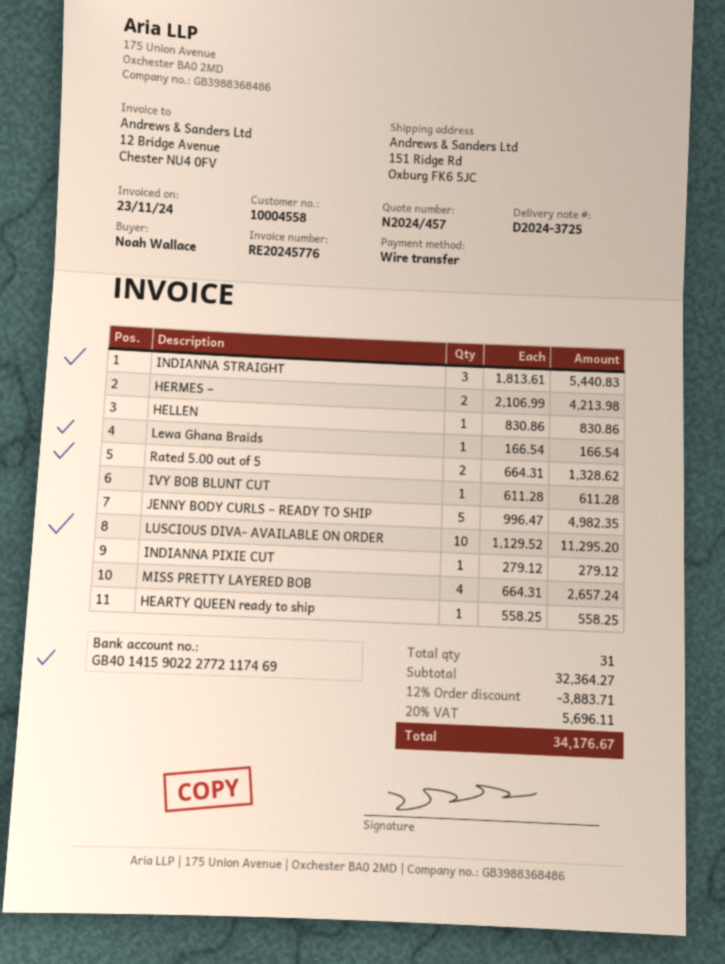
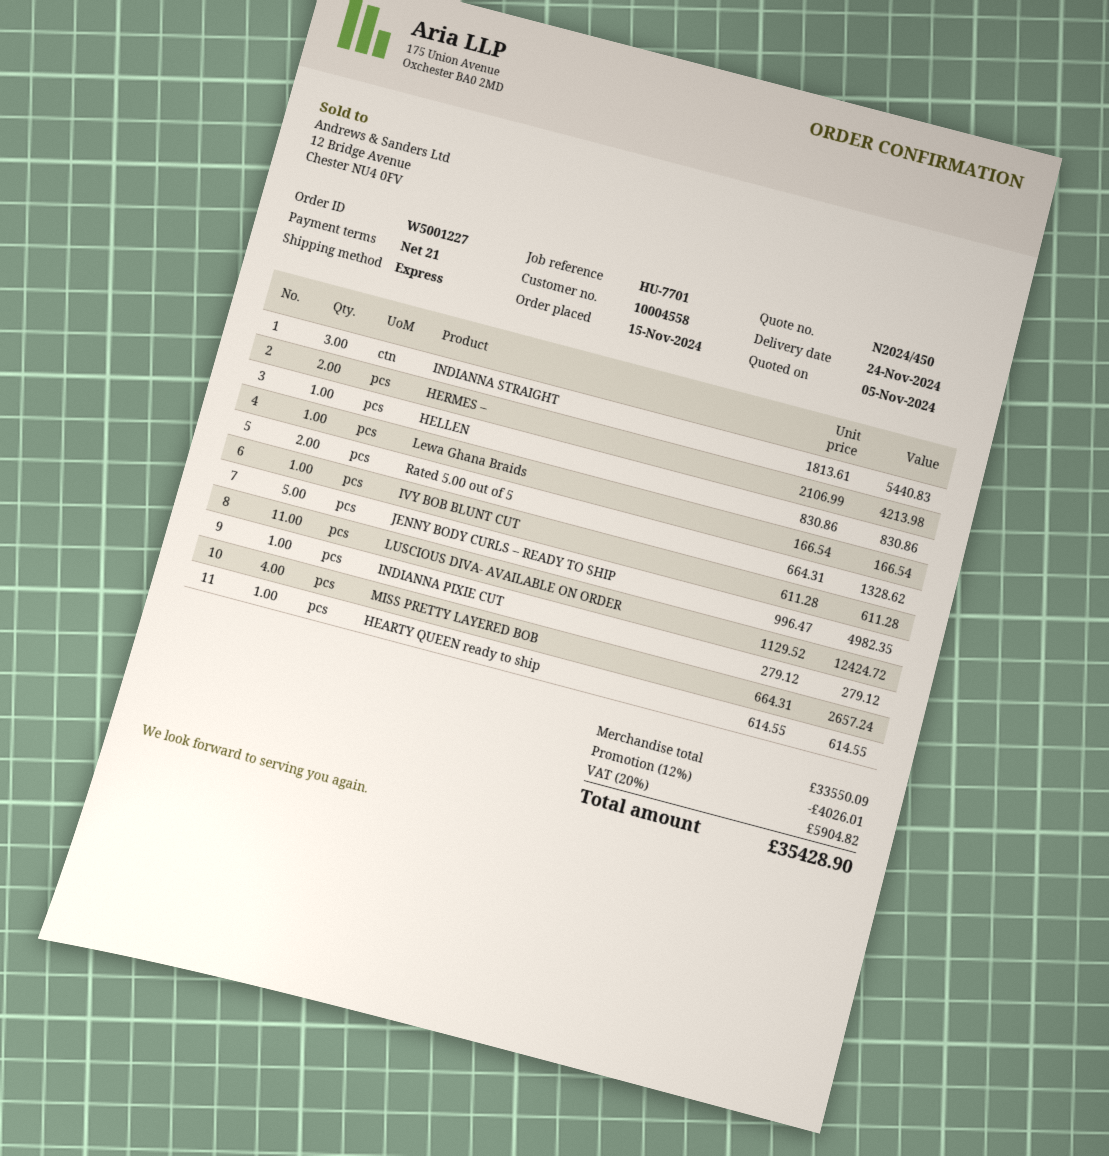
quote number: N2024/457 -> N2024/450
LUSCIOUS DIVA- AVAILABLE ON ORDER: 10 x 1129.52 = 11295.20 -> 11 x 1129.52 = 12424.72
HEARTY QUEEN ready to ship: 1 x 558.25 = 558.25 -> 1 x 614.55 = 614.55
subtotal: 32364.27 -> 33550.09
discount: 12% = 3883.71 -> 12% = 4026.01
tax: 20% = 5696.11 -> 20% = 5904.82
total: 34176.67 -> 35428.90

